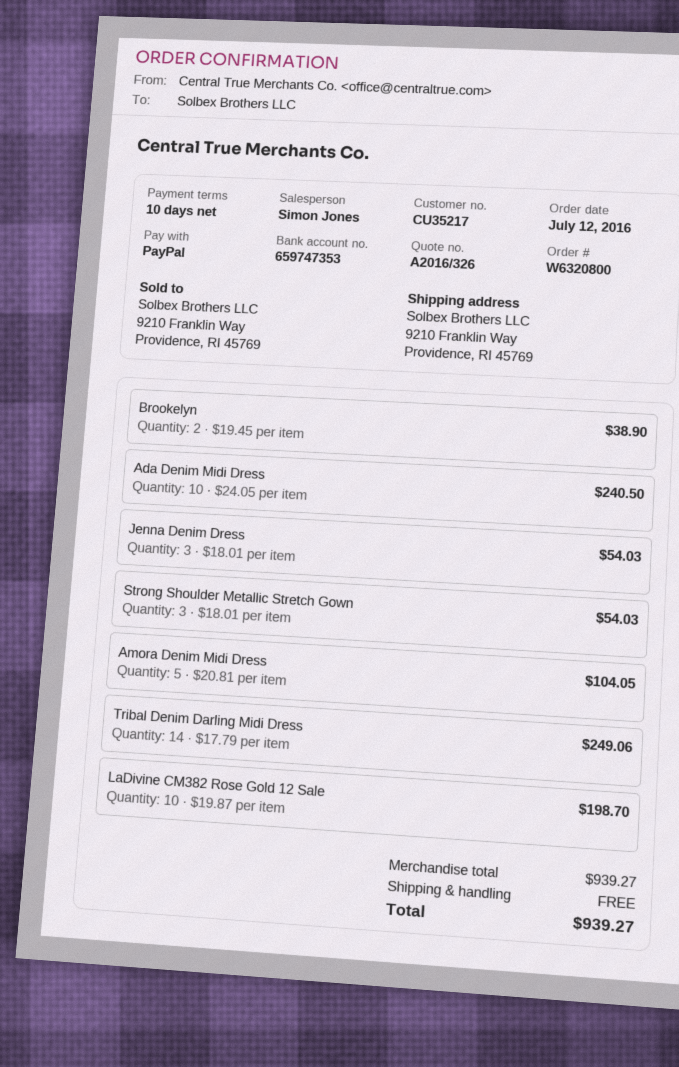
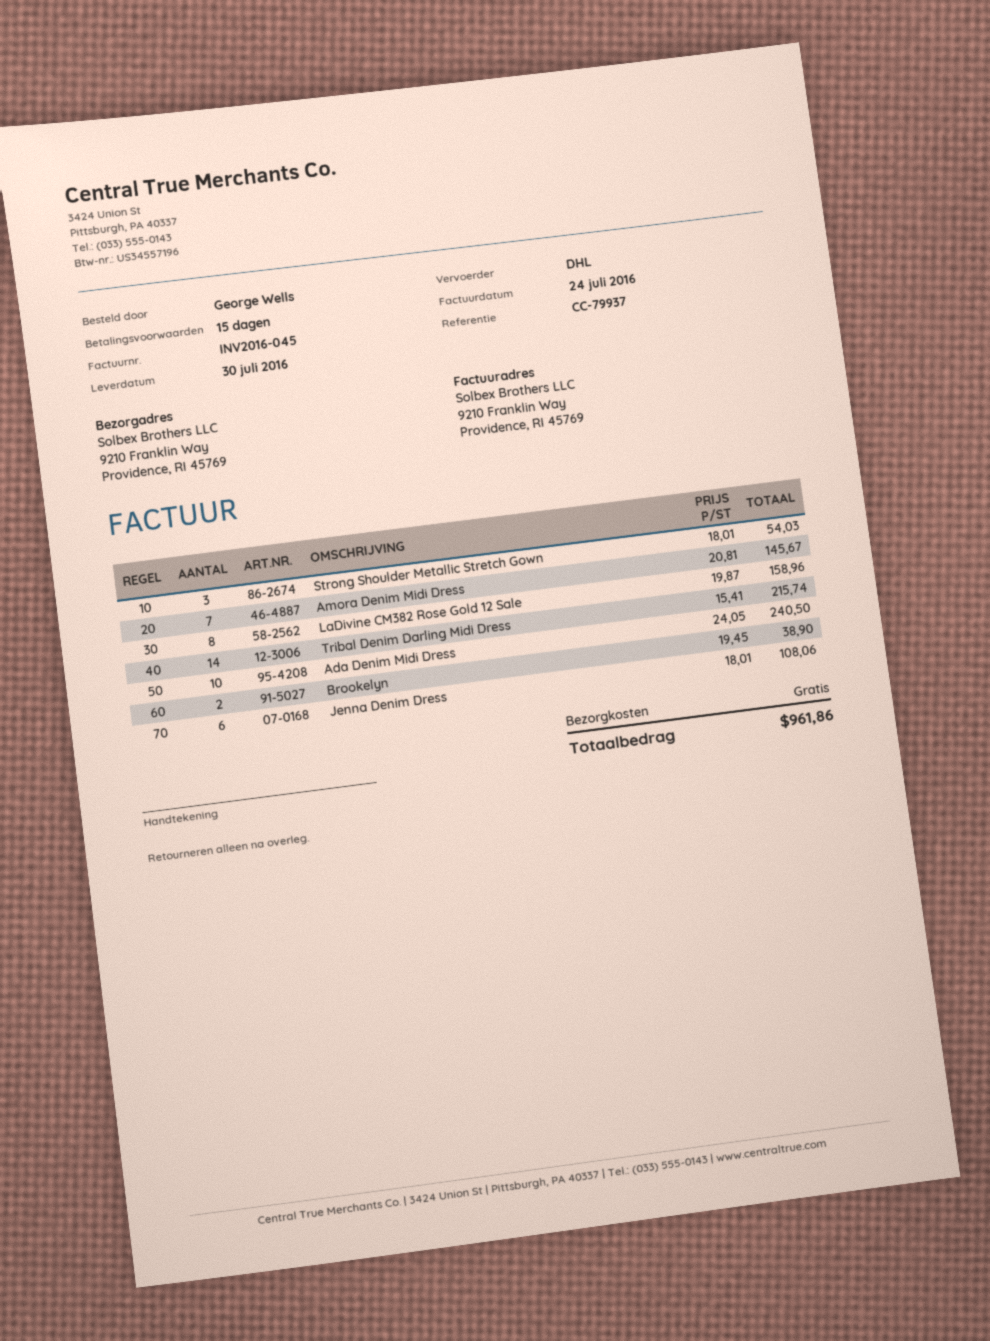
payment terms: 10 days -> 15 days
Jenna Denim Dress: 3 x 18.01 = 54.03 -> 6 x 18.01 = 108.06
Amora Denim Midi Dress: 5 x 20.81 = 104.05 -> 7 x 20.81 = 145.67
Tribal Denim Darling Midi Dress: 14 x 17.79 = 249.06 -> 14 x 15.41 = 215.74
LaDivine CM382 Rose Gold 12 Sale: 10 x 19.87 = 198.70 -> 8 x 19.87 = 158.96
total: 939.27 -> 961.86

